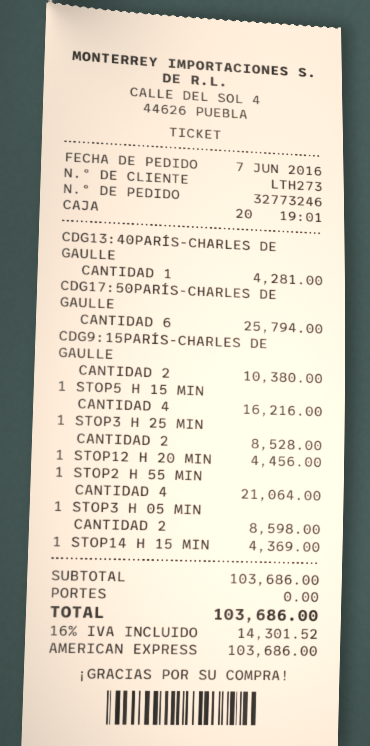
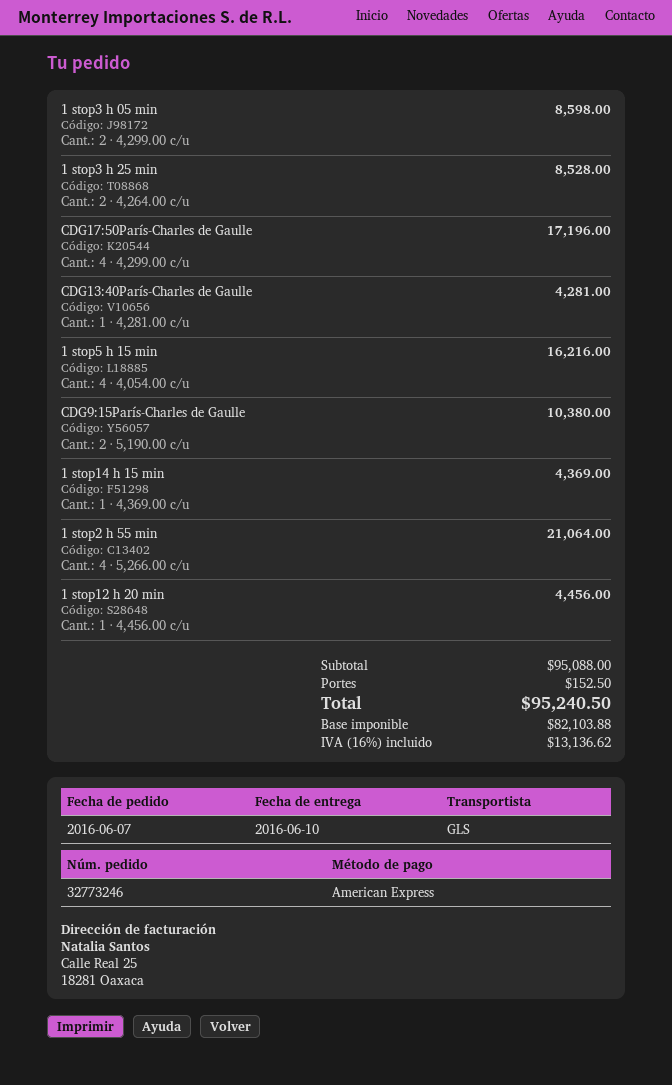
CDG17:50PARÍS-CHARLES DE GAULLE: 6 for 25794.00 -> 4 for 17196.00
subtotal: 103686.00 -> 95088.00
shipping: 0.00 -> 152.50
tax: 16% = 14301.52 -> 16% = 13136.62
total: 103686.00 -> 95240.50

